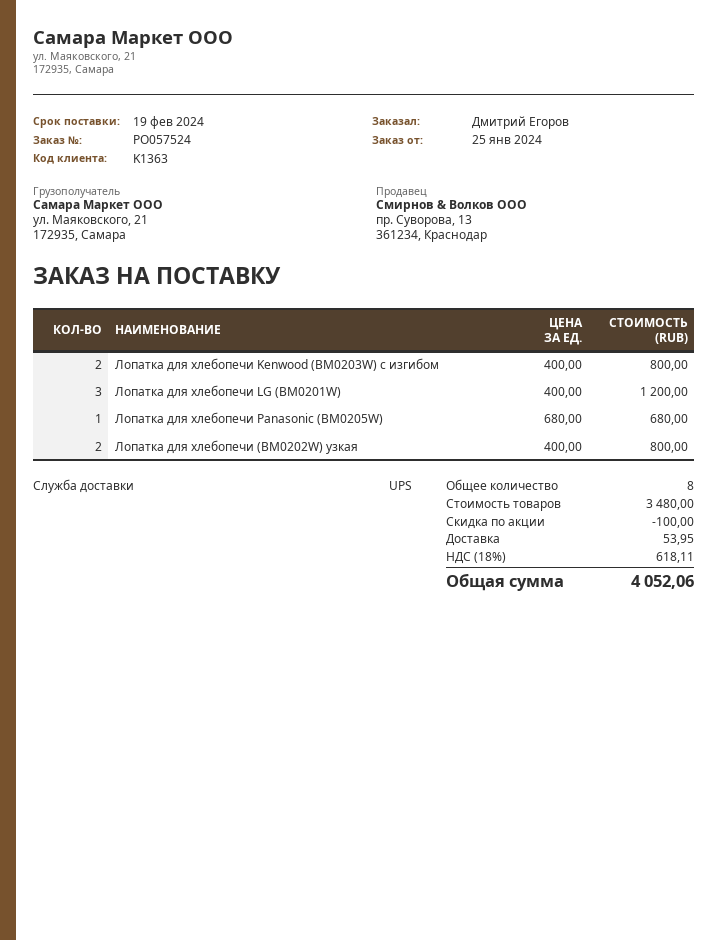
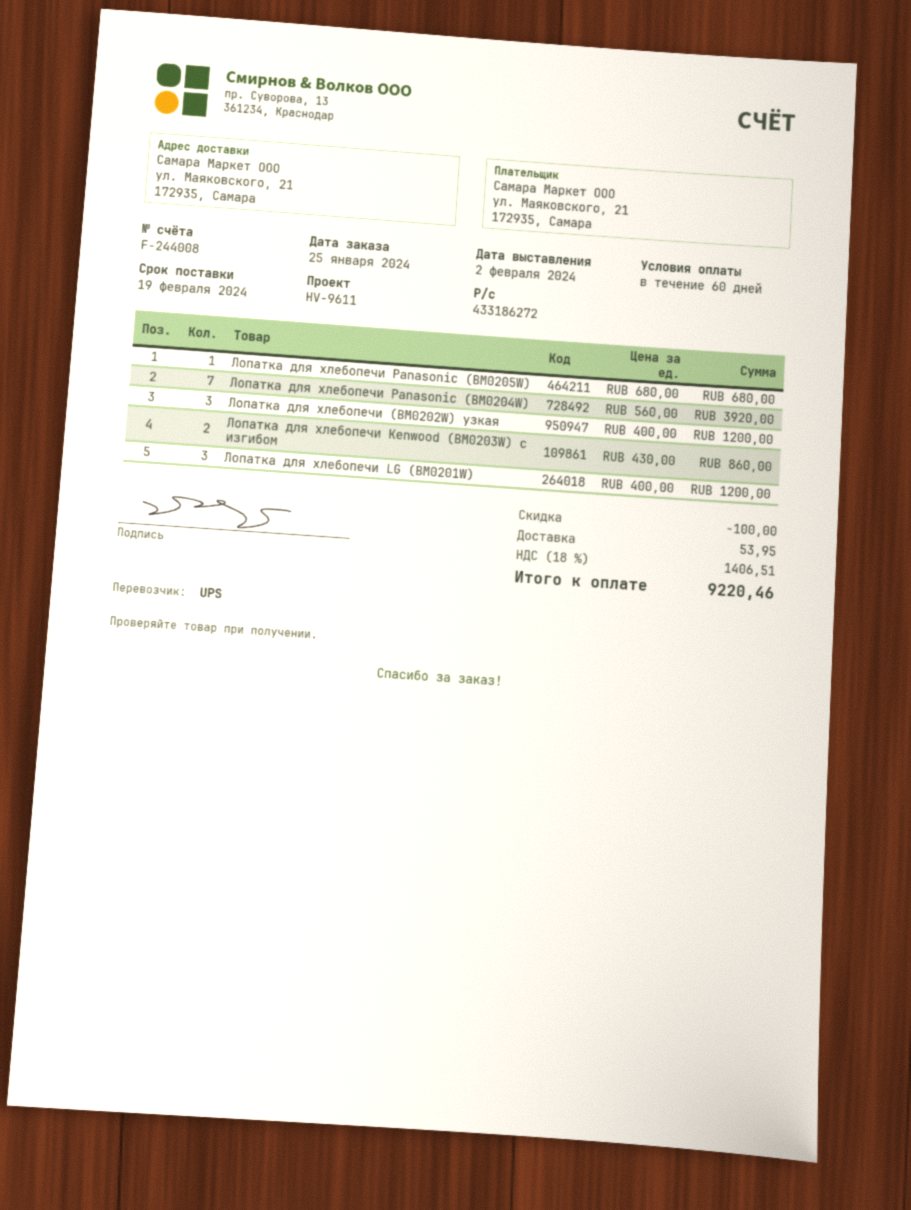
Лопатка для хлебопечи Kenwood (BM0203W) с изгибом: 2 x 400.00 = 800.00 -> 2 x 430.00 = 860.00
Лопатка для хлебопечи (BM0202W) узкая: 2 x 400.00 = 800.00 -> 3 x 400.00 = 1200.00
Лопатка для хлебопечи Panasonic (BM0204W): none -> 7 x 560.00 = 3920.00
tax: 18% = 618.11 -> 18% = 1406.51
total: 4052.06 -> 9220.46

